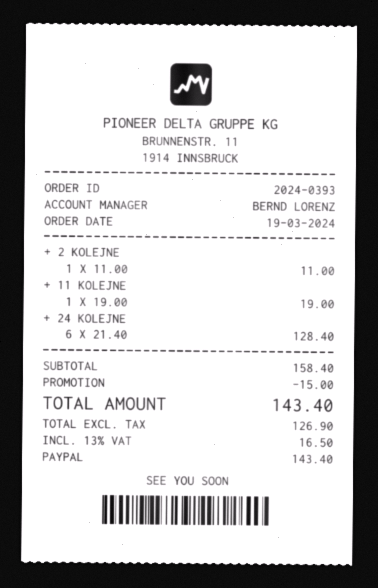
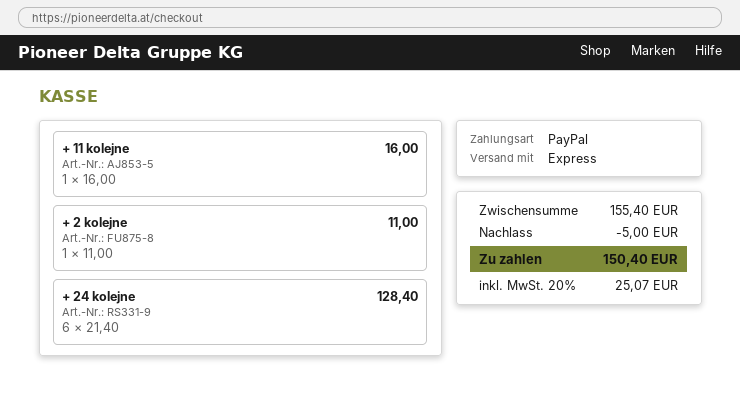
+ 11 KOLEJNE: 1 x 19.00 = 19.00 -> 1 x 16.00 = 16.00
subtotal: 158.40 -> 155.40
discount: 15.00 -> 5.00
tax: 13% = 16.50 -> 20% = 25.07
total: 143.40 -> 150.40

